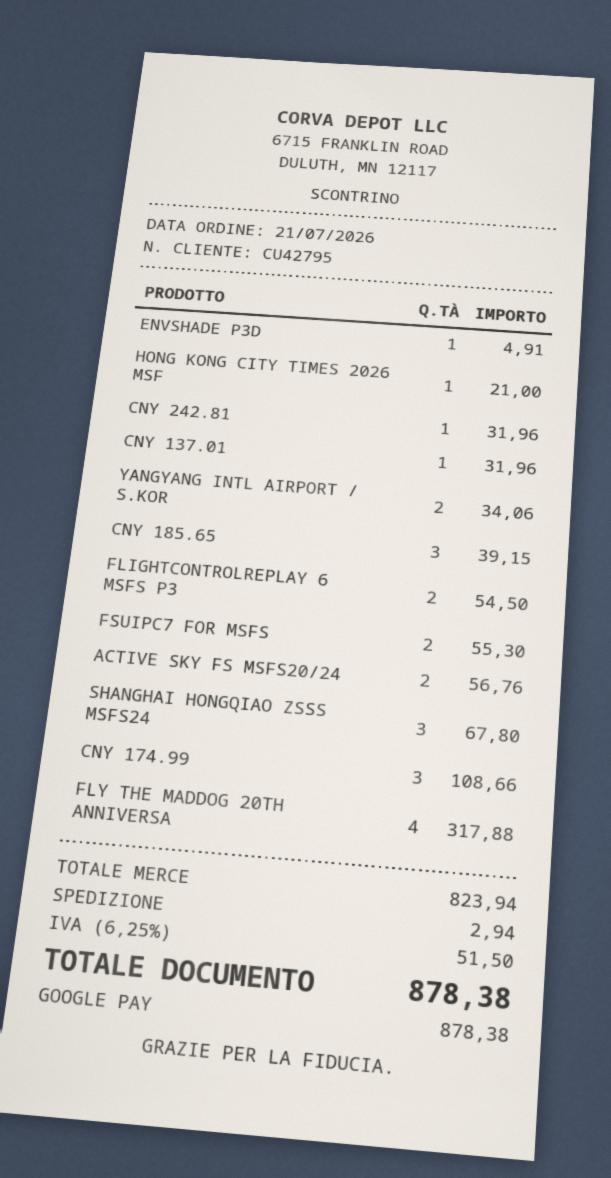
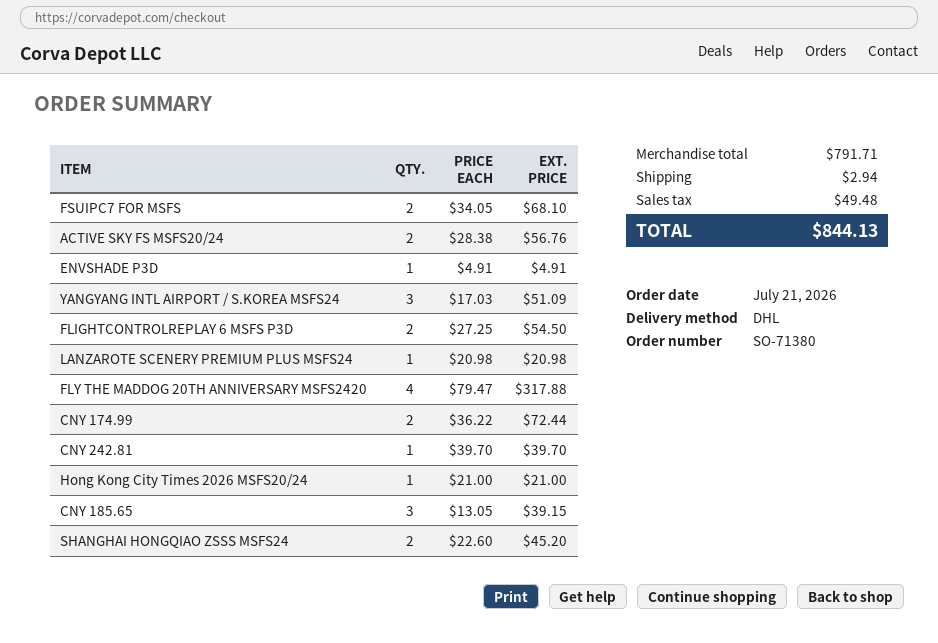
CNY 242.81: 1 for 31.96 -> 1 for 39.70
CNY 137.01: 1 for 31.96 -> none
YANGYANG INTL AIRPORT / S.KOR: 2 for 34.06 -> 3 for 51.09
FSUIPC7 FOR MSFS: 2 for 55.30 -> 2 for 68.10
SHANGHAI HONGQIAO ZSSS MSFS24: 3 for 67.80 -> 2 for 45.20
CNY 174.99: 3 for 108.66 -> 2 for 72.44
LANZAROTE SCENERY PREMIUM PLUS MSFS24: none -> 1 for 20.98
subtotal: 823.94 -> 791.71
tax: 51.50 -> 49.48
total: 878.38 -> 844.13

